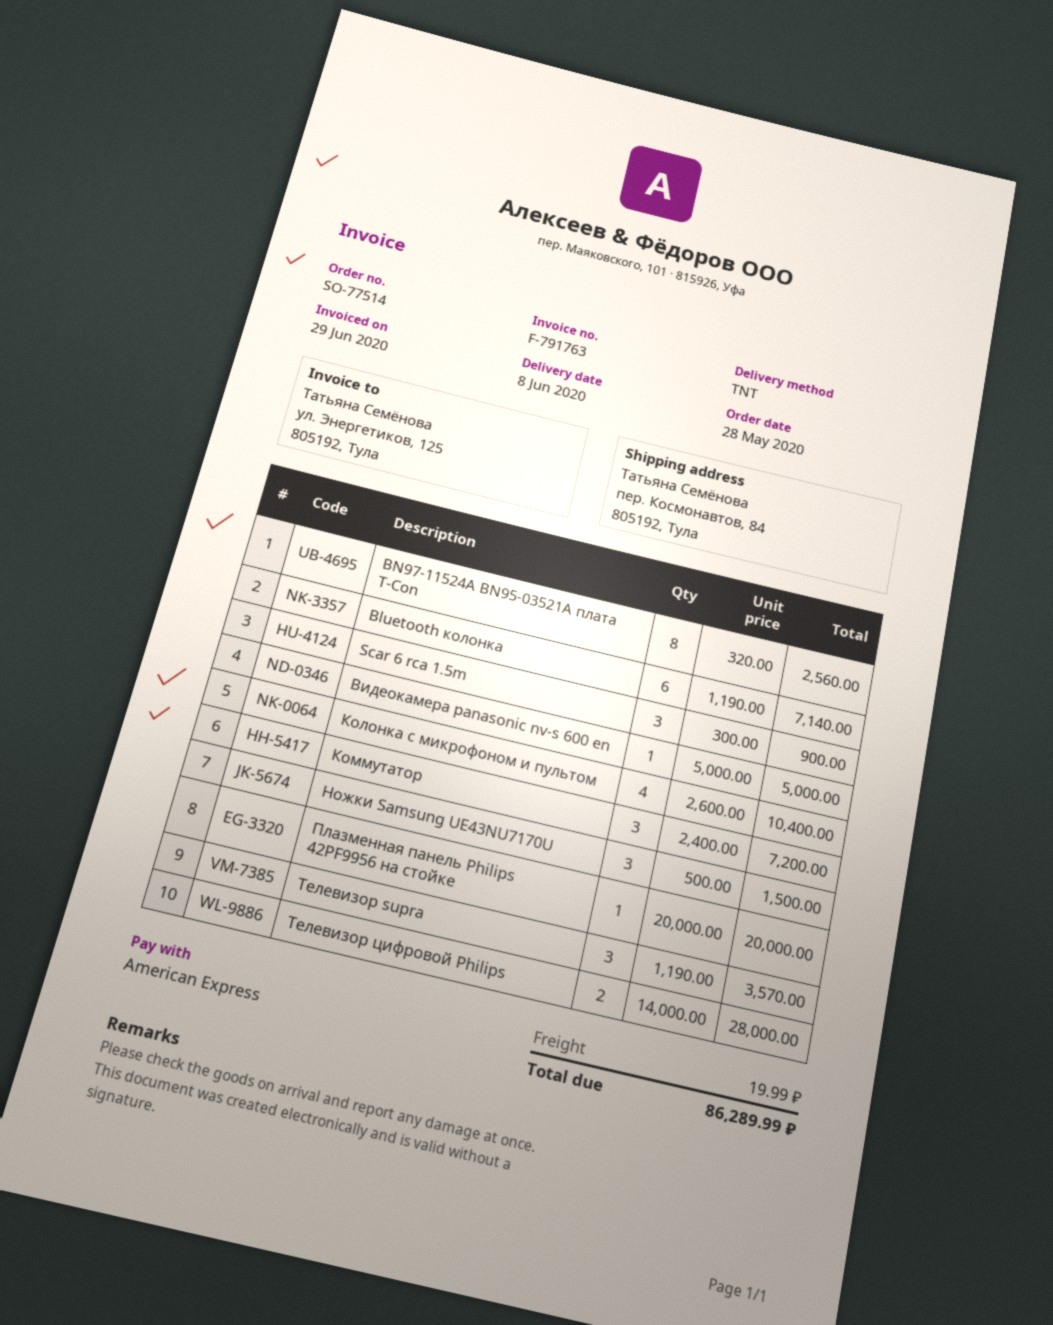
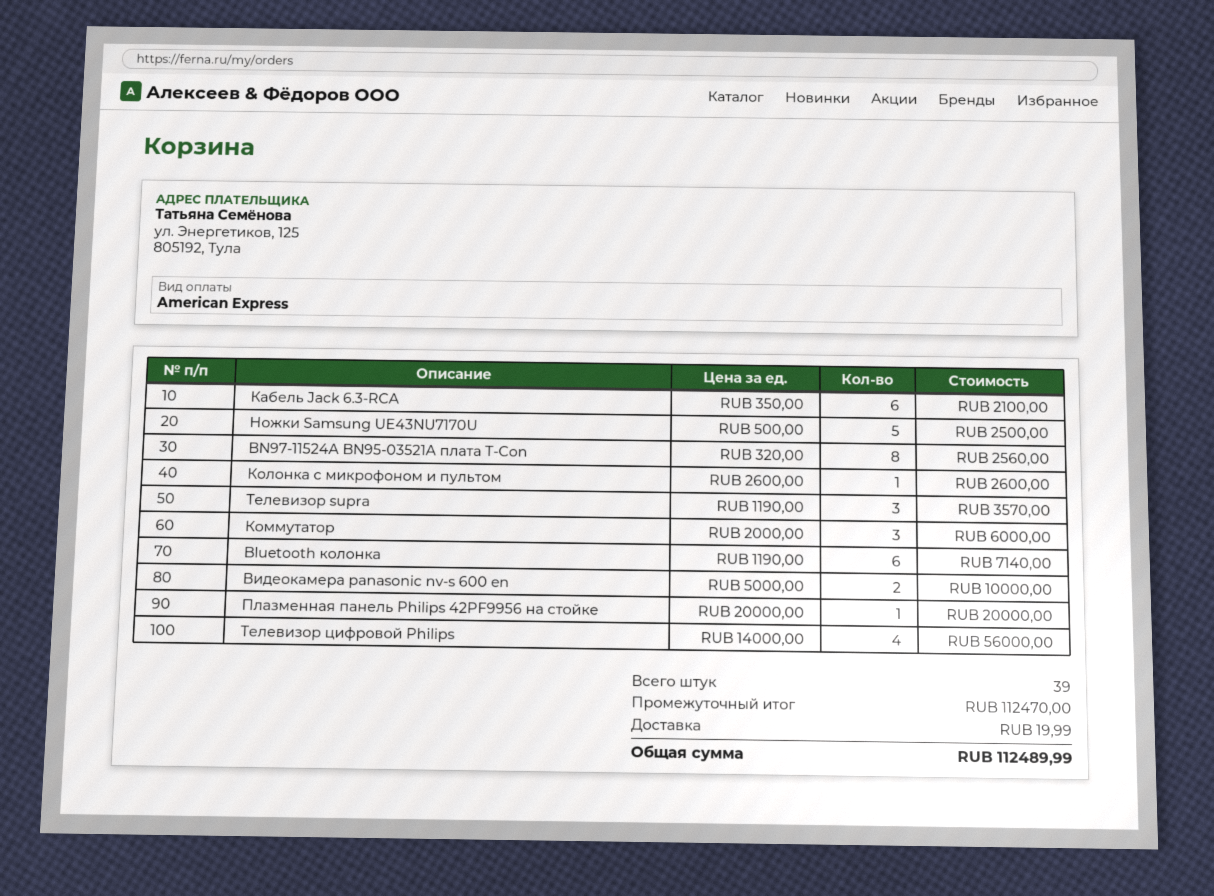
Scar 6 rca 1.5m: 3 x 300.00 = 900.00 -> none
Видеокамера panasonic nv-s 600 en: 1 x 5000.00 = 5000.00 -> 2 x 5000.00 = 10000.00
Колонка с микрофоном и пультом: 4 x 2600.00 = 10400.00 -> 1 x 2600.00 = 2600.00
Коммутатор: 3 x 2400.00 = 7200.00 -> 3 x 2000.00 = 6000.00
Ножки Samsung UE43NU7170U: 3 x 500.00 = 1500.00 -> 5 x 500.00 = 2500.00
Телевизор цифровой Philips: 2 x 14000.00 = 28000.00 -> 4 x 14000.00 = 56000.00
Кабель Jack 6.3-RCA: none -> 6 x 350.00 = 2100.00
total: 86289.99 -> 112489.99

